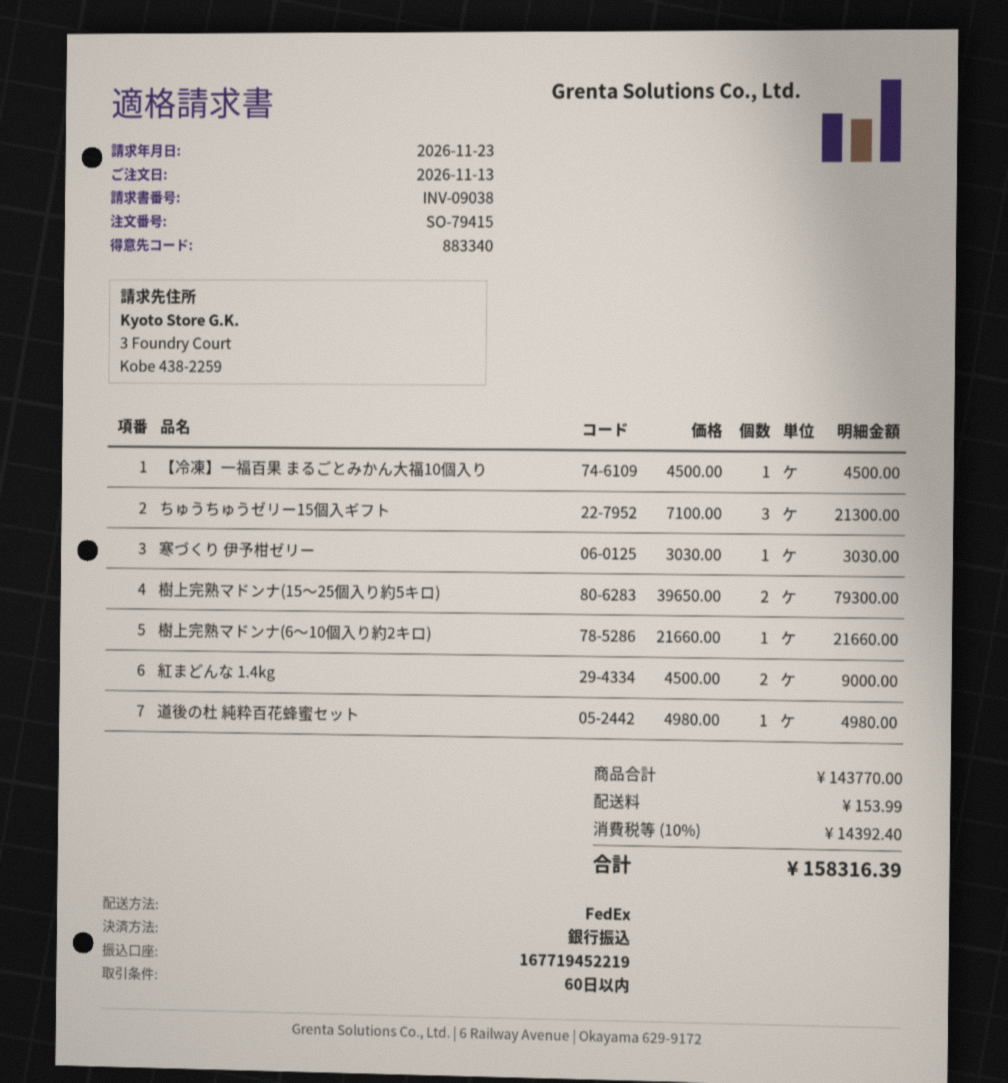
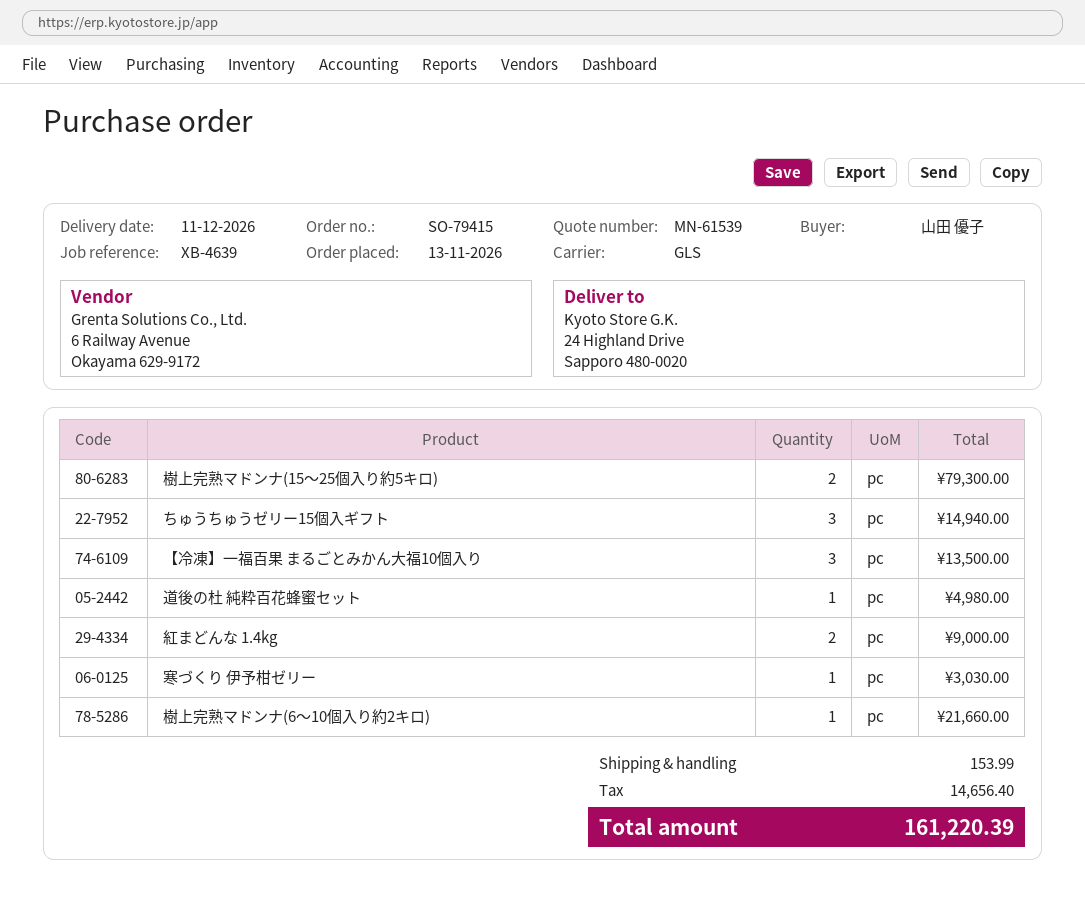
shipping method: FedEx -> GLS
【冷凍】一福百果 まるごとみかん大福10個入り: 1 for 4500.00 -> 3 for 13500.00
ちゅうちゅうゼリー15個入ギフト: 3 for 21300.00 -> 3 for 14940.00
tax: 14392.40 -> 14656.40
total: 158316.39 -> 161220.39

